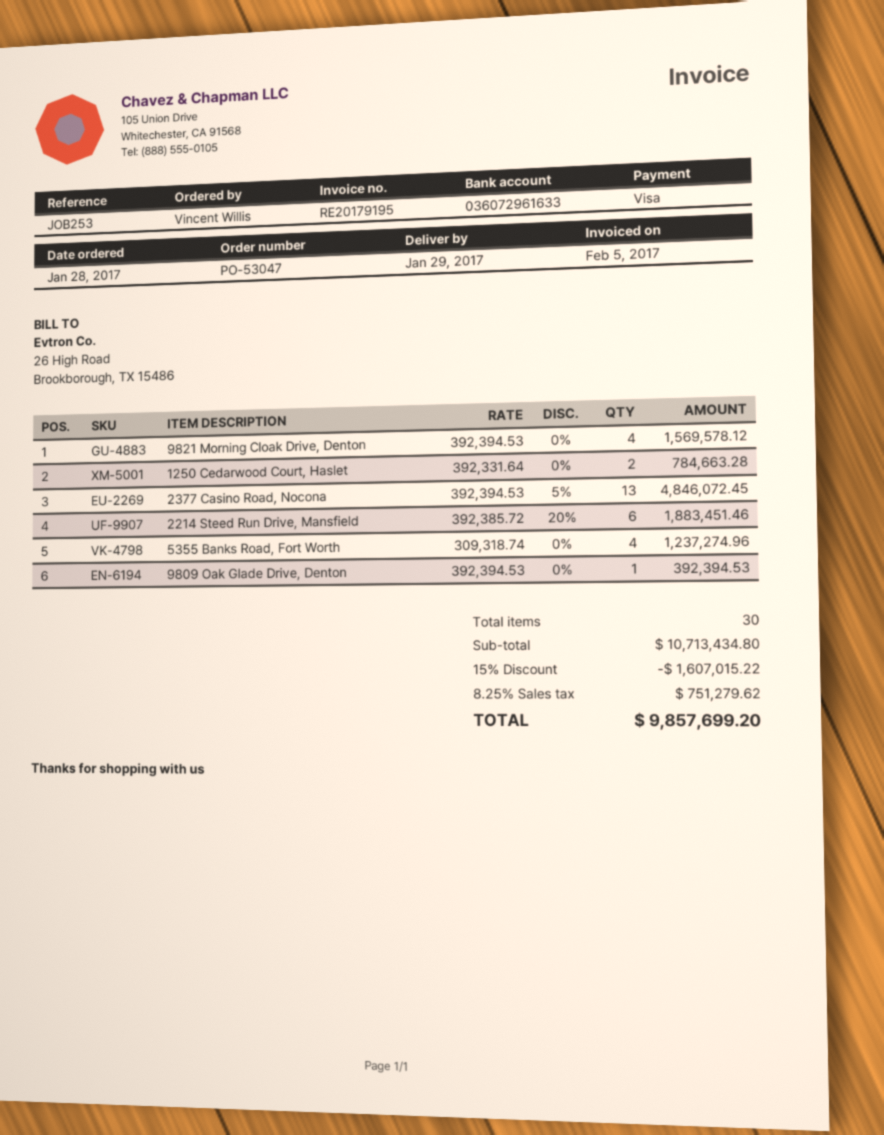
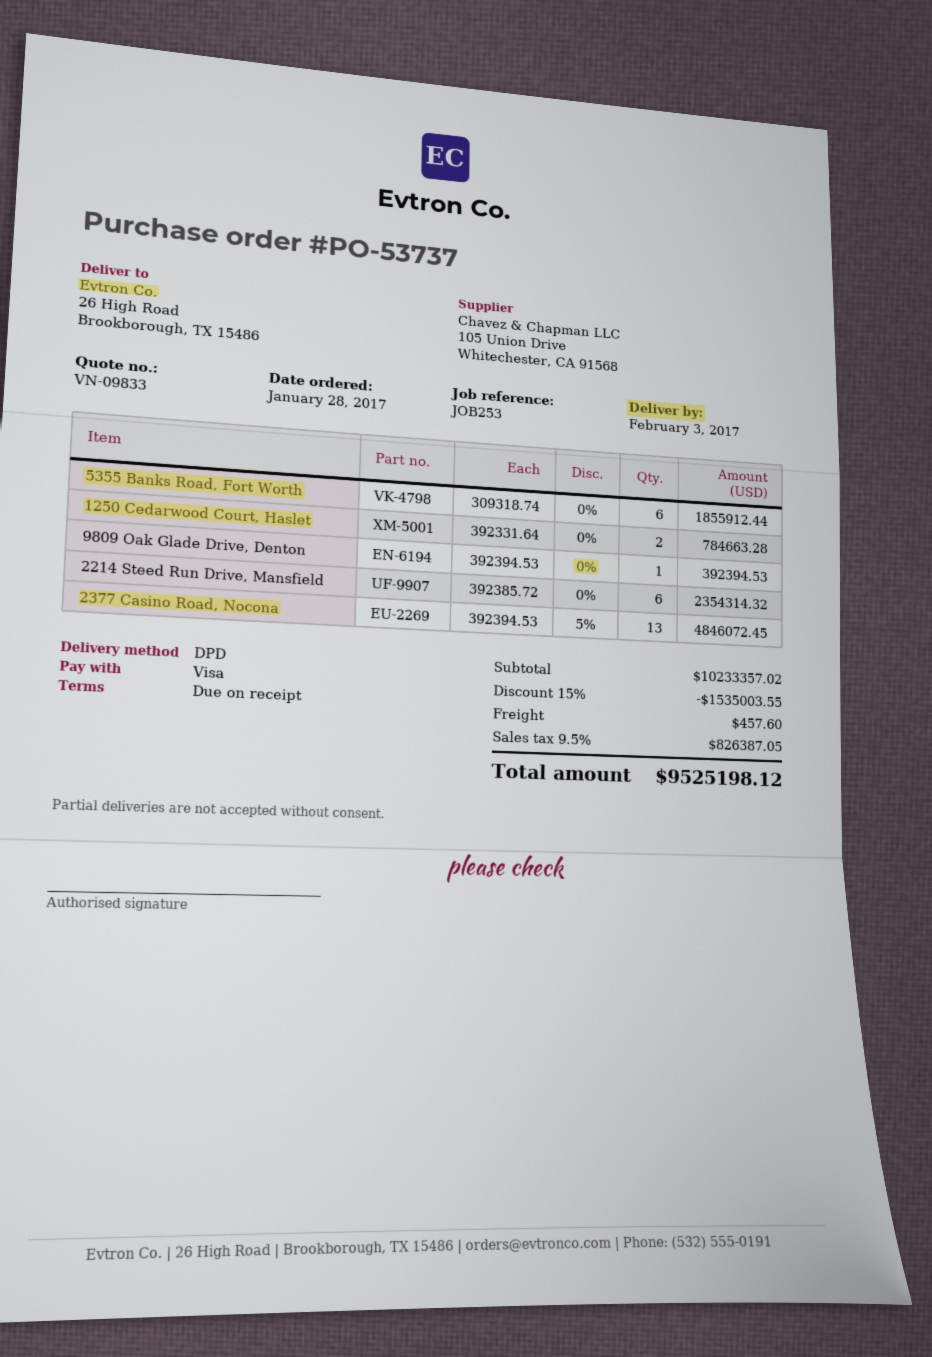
order number: PO-53047 -> PO-53737
delivery date: 2017-01-29 -> 2017-02-03
9821 Morning Cloak Drive, Denton: 4 x 392394.53 = 1569578.12 -> none
2214 Steed Run Drive, Mansfield: 6 x 392385.72 - 20% = 1883451.46 -> 6 x 392385.72 = 2354314.32
5355 Banks Road, Fort Worth: 4 x 309318.74 = 1237274.96 -> 6 x 309318.74 = 1855912.44
subtotal: 10713434.80 -> 10233357.02
discount: 15% = 1607015.22 -> 15% = 1535003.55
shipping: none -> 457.60
tax: 8.25% = 751279.62 -> 9.5% = 826387.05
total: 9857699.20 -> 9525198.12

